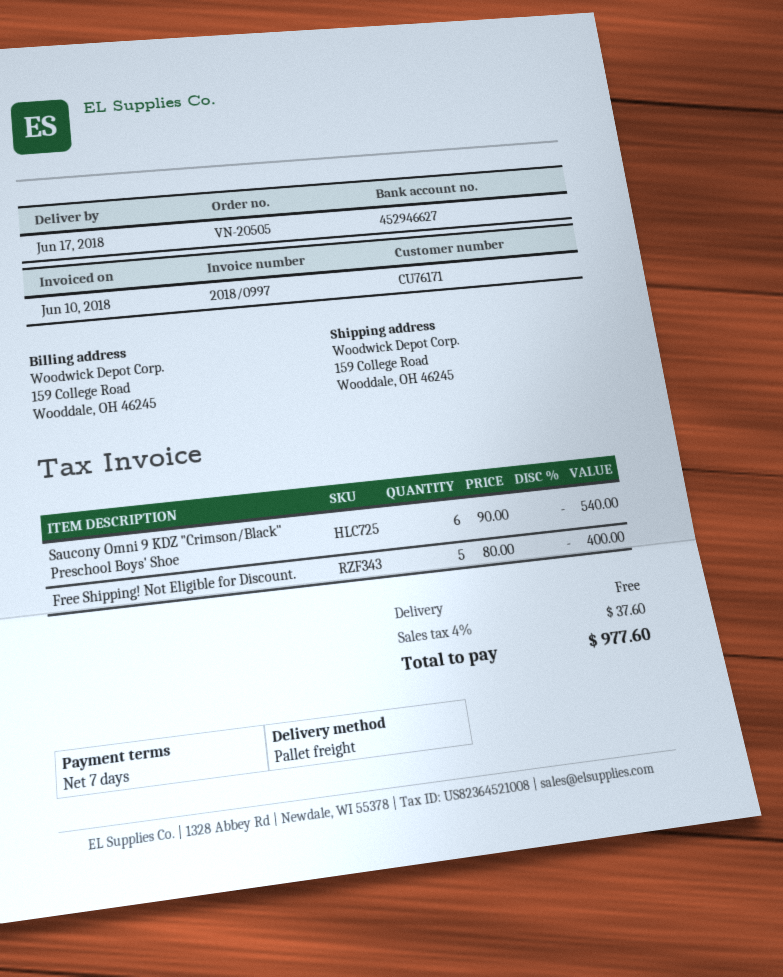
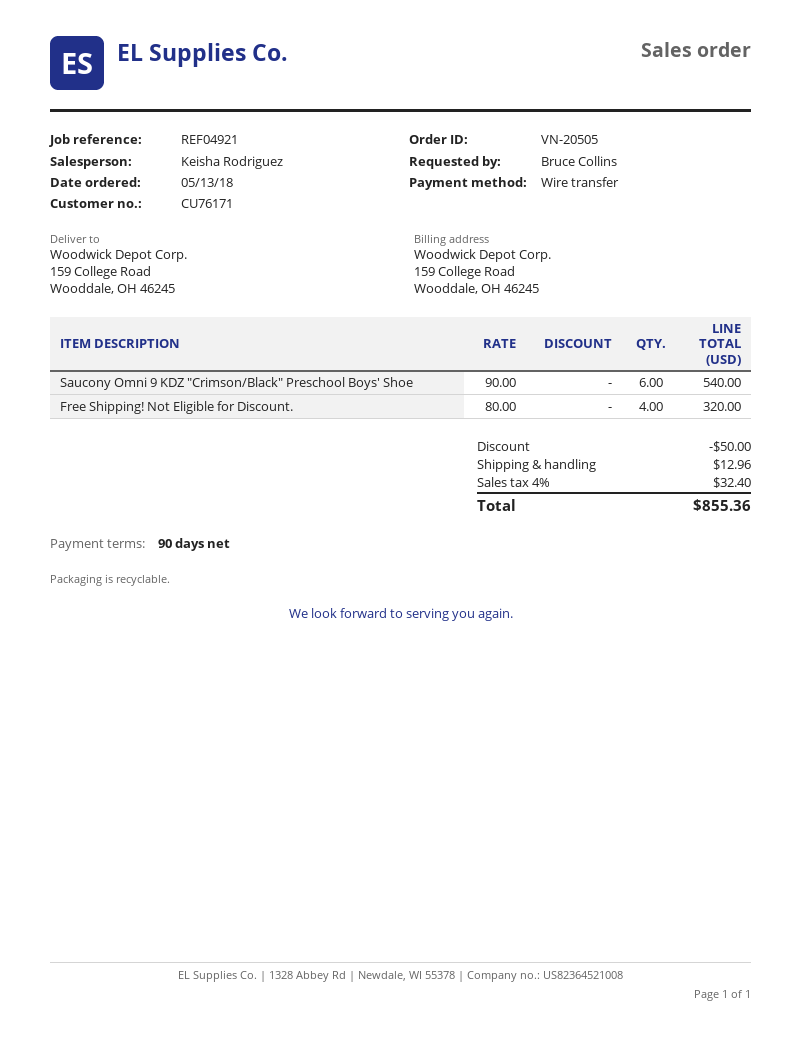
payment terms: 7 days -> 90 days
Free Shipping! Not Eligible for Discount.: 5 x 80.00 = 400.00 -> 4 x 80.00 = 320.00
discount: none -> 50.00
shipping: 0.00 -> 12.96
tax: 4% = 37.60 -> 4% = 32.40
total: 977.60 -> 855.36

